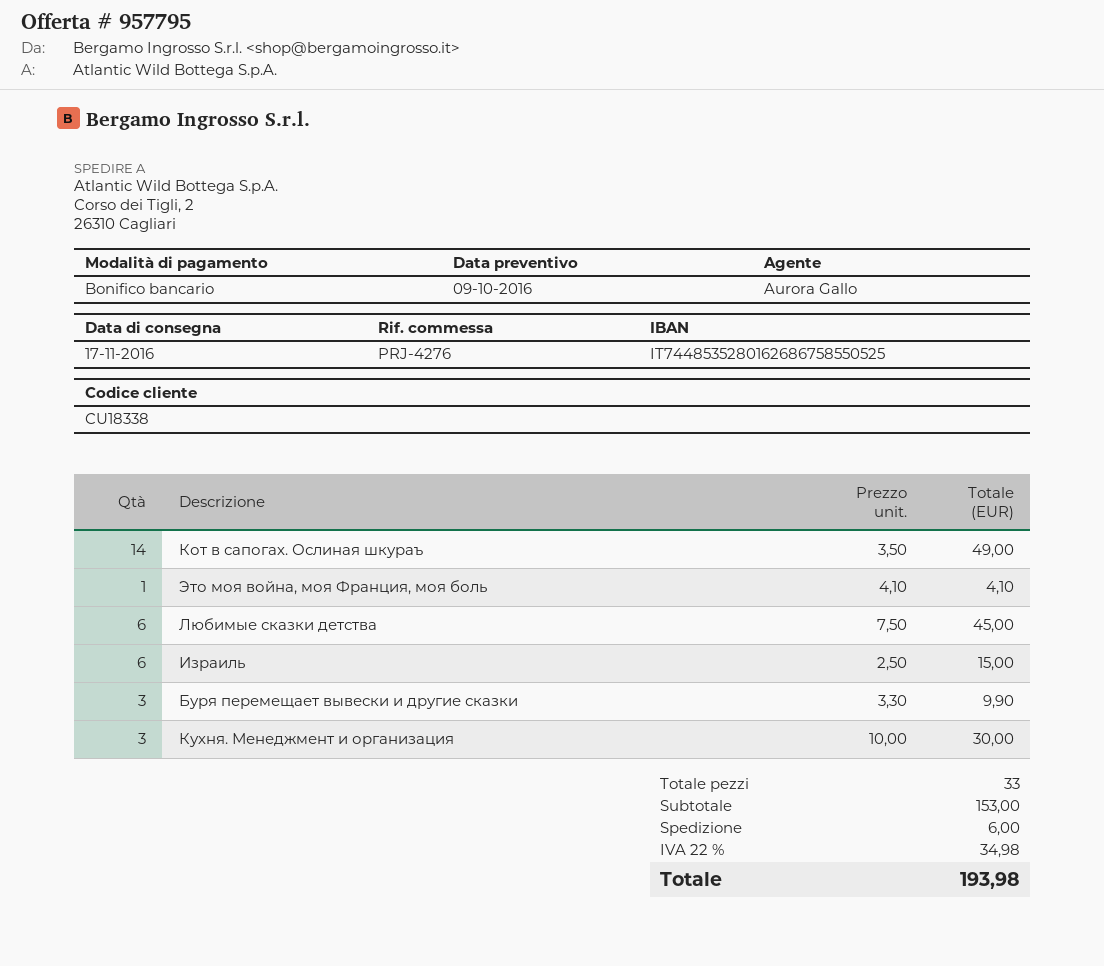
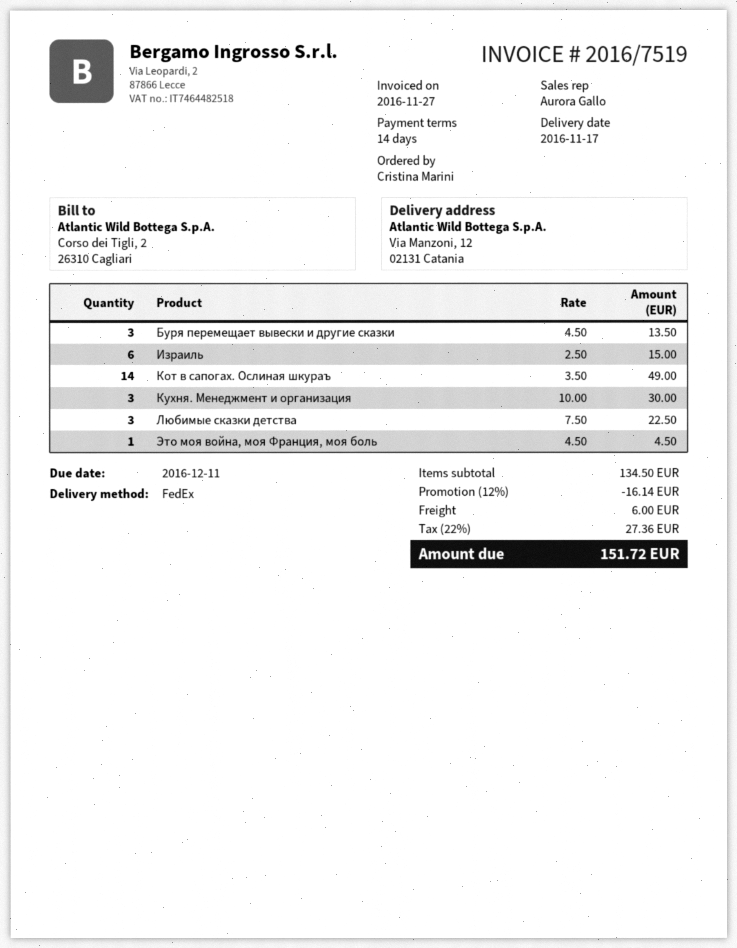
ship to: Corso dei Tigli, 2, 26310 Cagliari -> Via Manzoni, 12, 02131 Catania
Это моя война, моя Франция, моя боль: 1 x 4.10 = 4.10 -> 1 x 4.50 = 4.50
Любимые сказки детства: 6 x 7.50 = 45.00 -> 3 x 7.50 = 22.50
Буря перемещает вывески и другие сказки: 3 x 3.30 = 9.90 -> 3 x 4.50 = 13.50
subtotal: 153.00 -> 134.50
discount: none -> 12% = 16.14
tax: 22% = 34.98 -> 22% = 27.36
total: 193.98 -> 151.72

